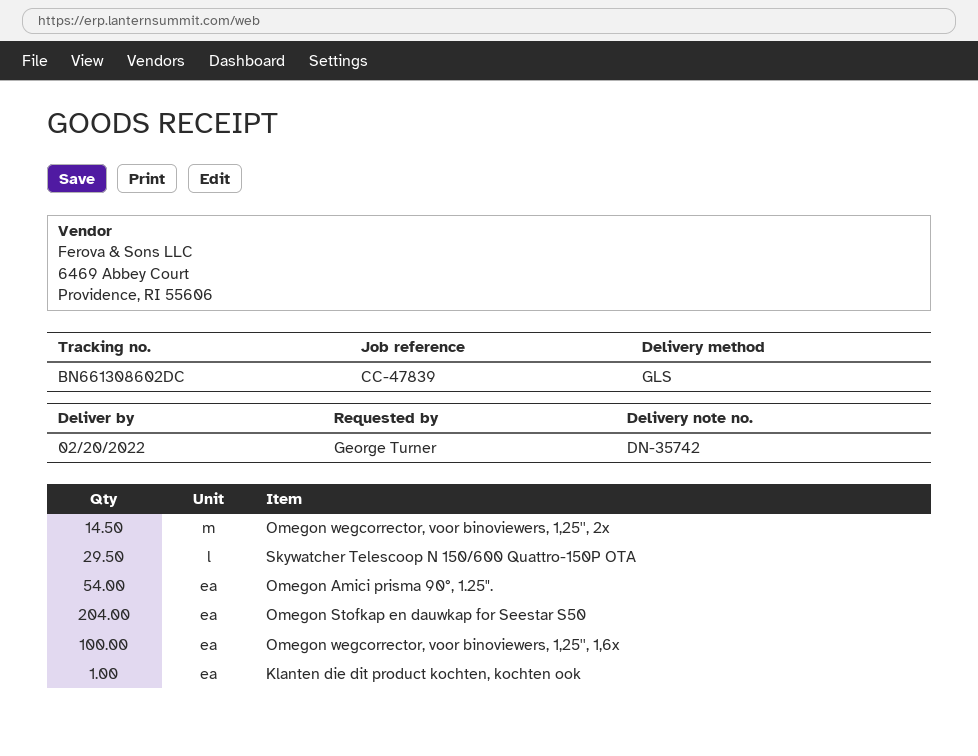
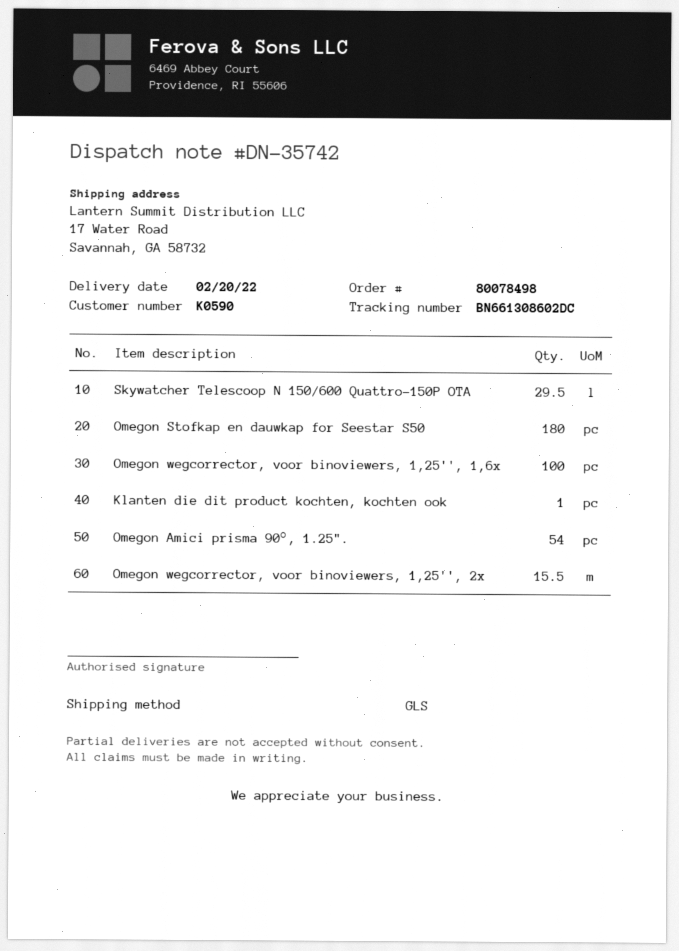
Omegon wegcorrector, voor binoviewers, 1,25'', 2x: 14.5 -> 15.5
Omegon Stofkap en dauwkap for Seestar S50: 204 -> 180

